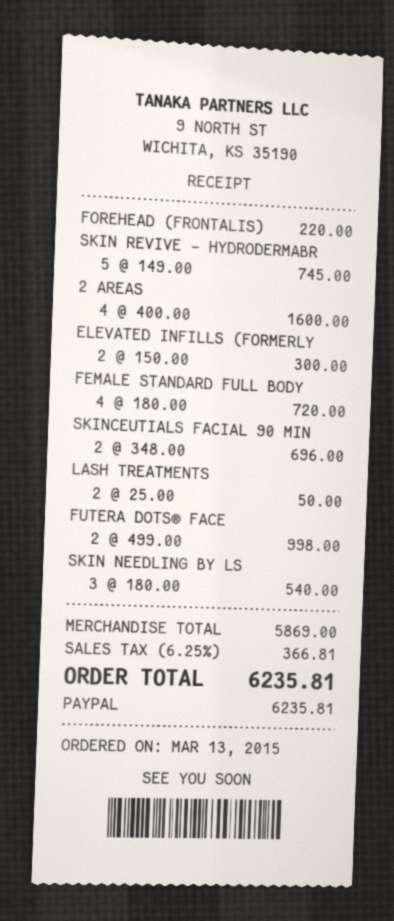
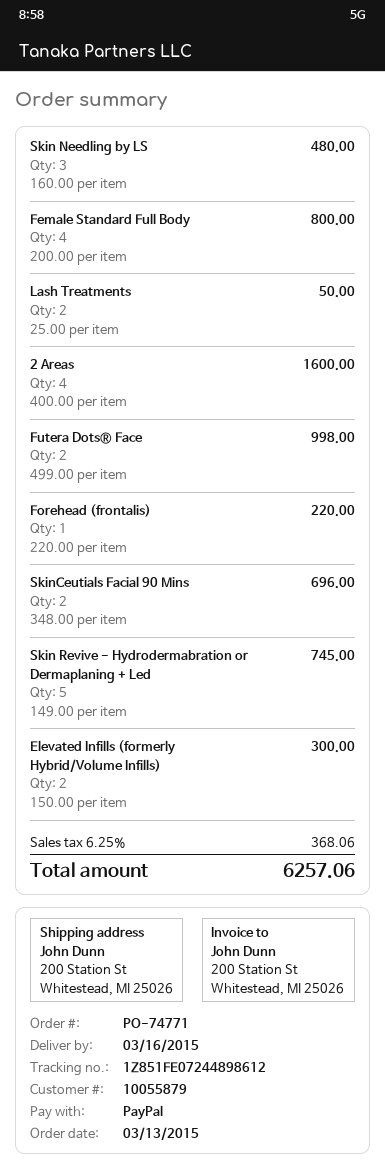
FEMALE STANDARD FULL BODY: 4 x 180.00 = 720.00 -> 4 x 200.00 = 800.00
SKIN NEEDLING BY LS: 3 x 180.00 = 540.00 -> 3 x 160.00 = 480.00
tax: 6.25% = 366.81 -> 6.25% = 368.06
total: 6235.81 -> 6257.06

